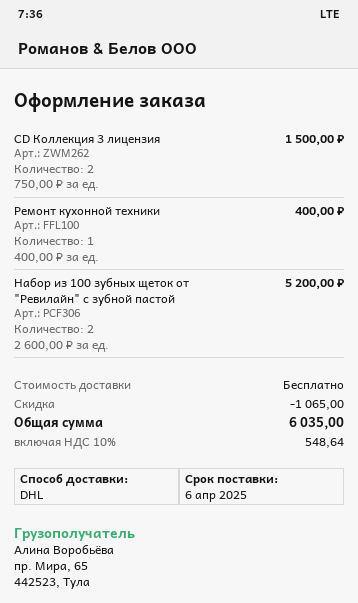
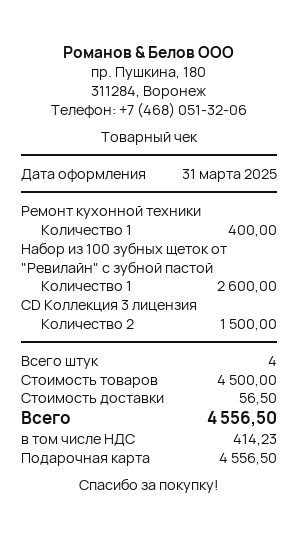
Набор из 100 зубных щеток от "Ревилайн" с зубной пастой: 2 for 5200.00 -> 1 for 2600.00
discount: 1065.00 -> none
shipping: 0.00 -> 56.50
tax: 548.64 -> 414.23
total: 6035.00 -> 4556.50

